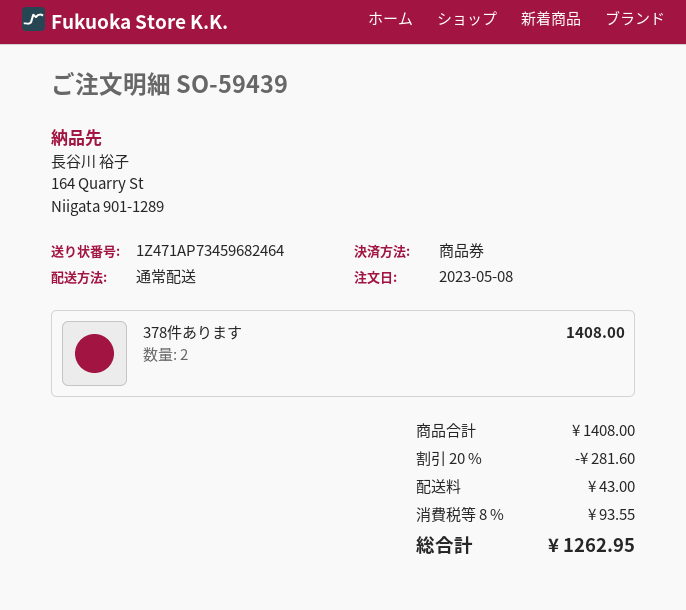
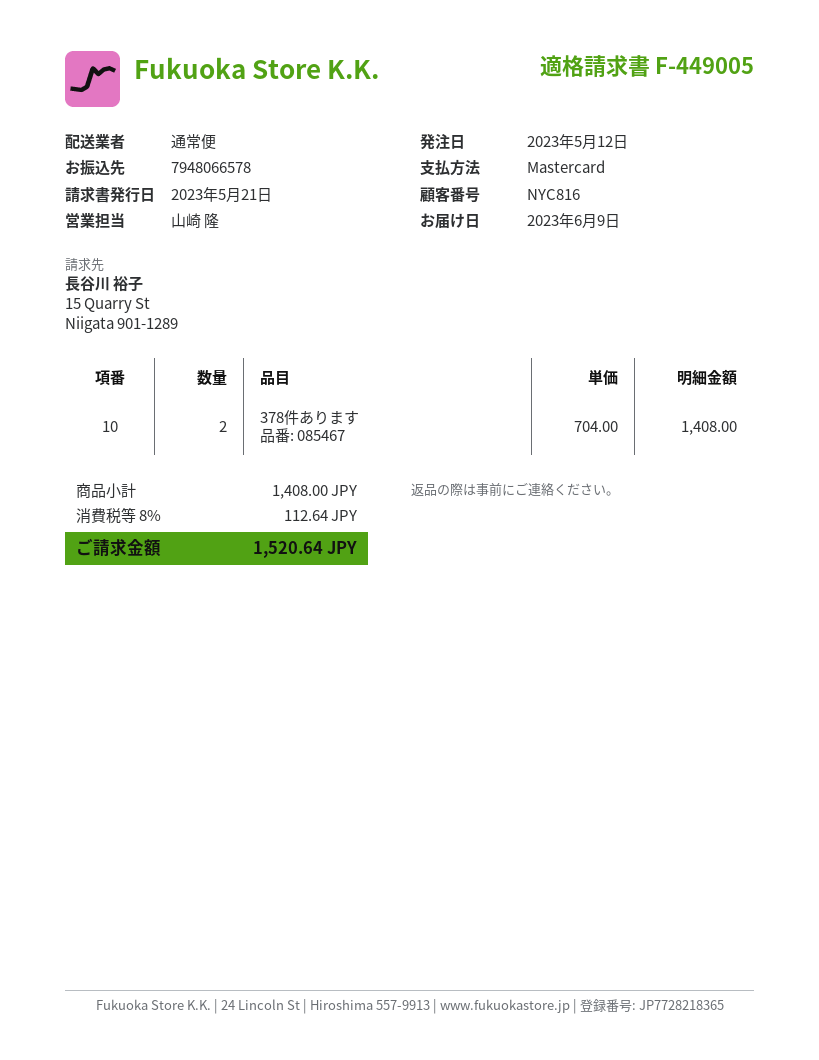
order date: 2023-05-08 -> 2023-05-12
payment method: gift card -> Mastercard
discount: 20% = 281.60 -> none
shipping: 43.00 -> none
tax: 8% = 93.55 -> 8% = 112.64
total: 1262.95 -> 1520.64

